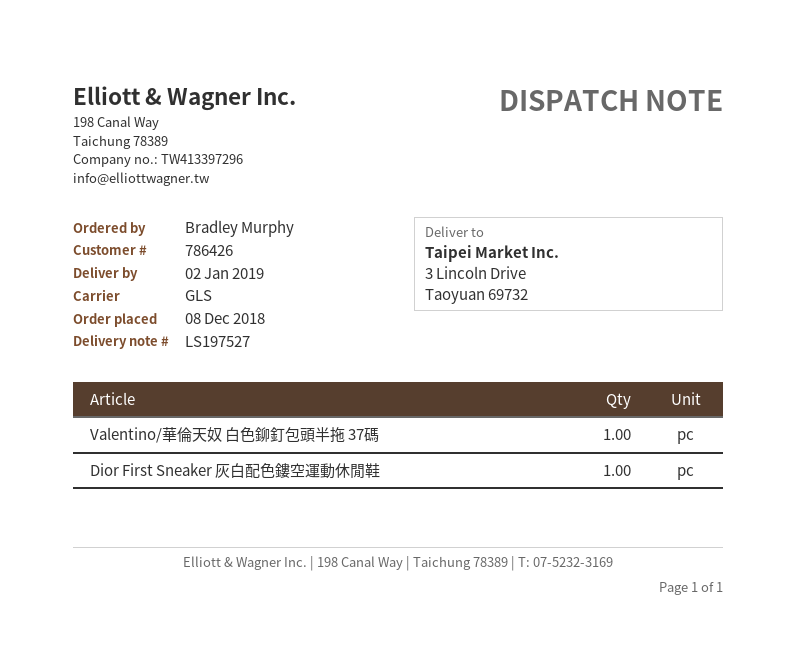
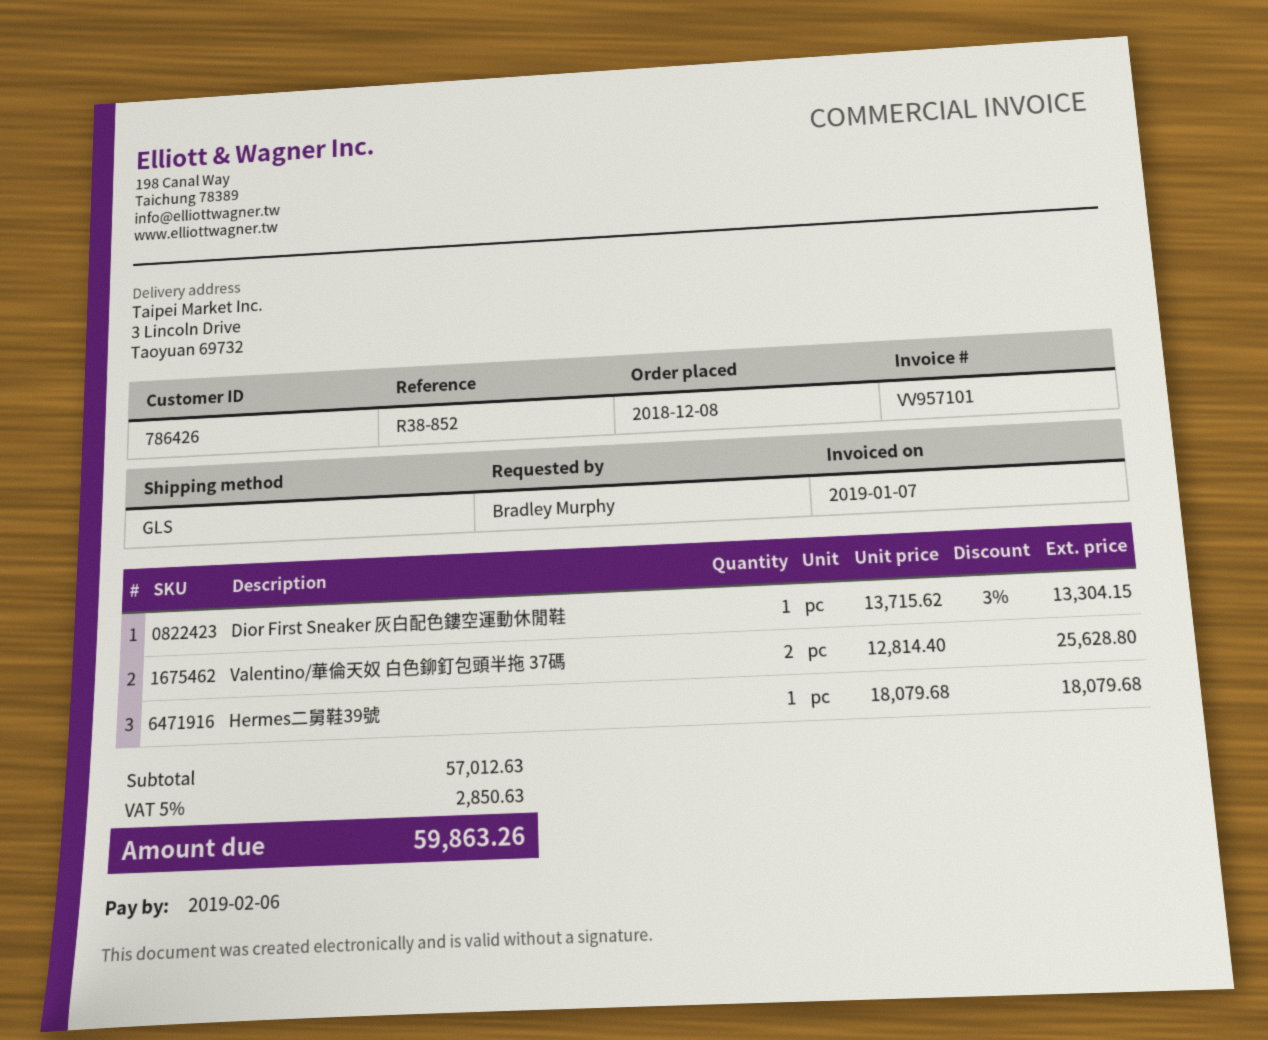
Valentino/華倫天奴 白色鉚釘包頭半拖 37碼: 1 -> 2
Hermes二舅鞋39號: none -> 1

